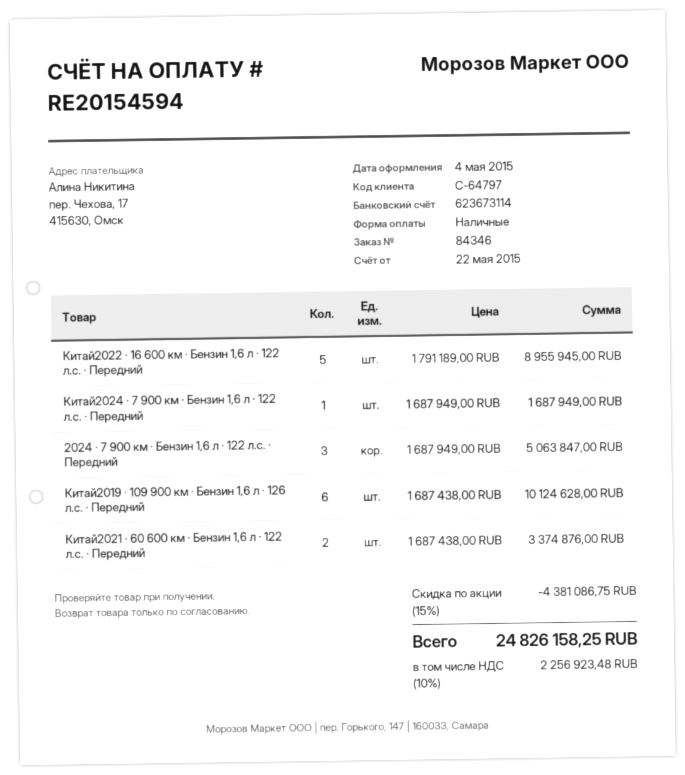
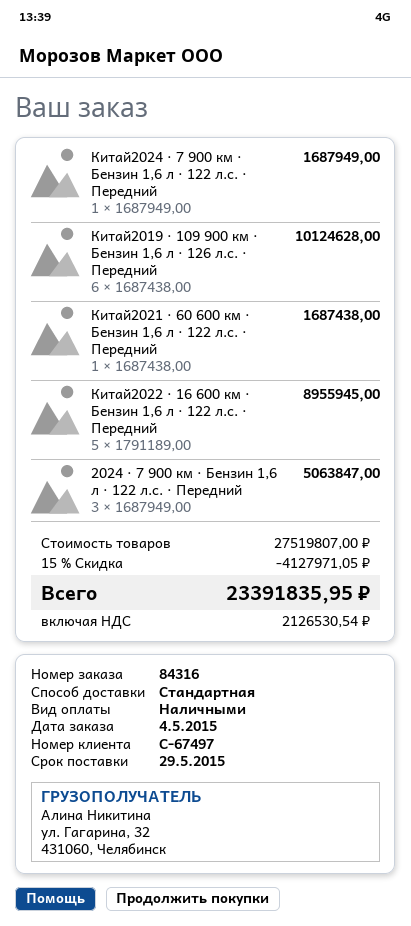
order number: 84346 -> 84316
customer number: C-64797 -> C-67497
Китай2021 · 60 600 км · Бензин 1,6 л · 122 л.с. · Передний: 2 x 1687438.00 = 3374876.00 -> 1 x 1687438.00 = 1687438.00
discount: 15% = 4381086.75 -> 15% = 4127971.05
tax: 2256923.48 -> 2126530.54
total: 24826158.25 -> 23391835.95

